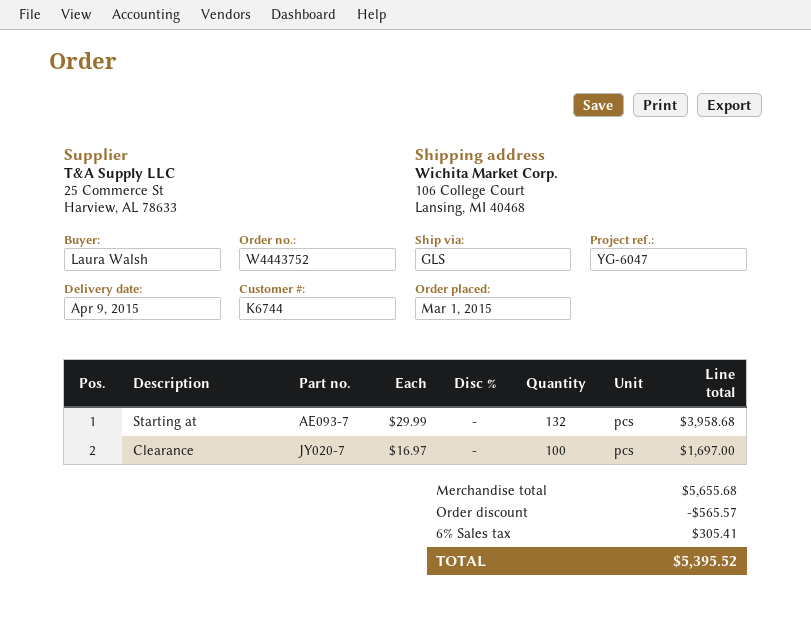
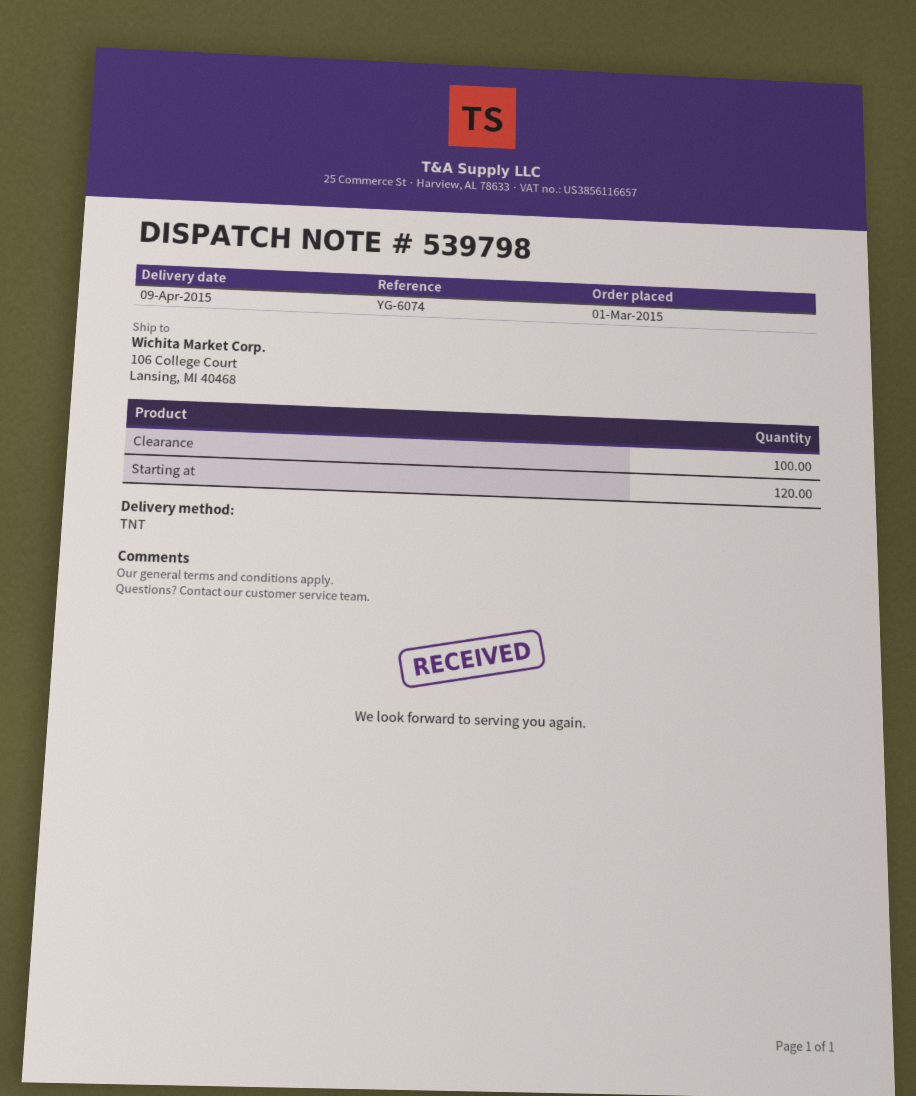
reference: YG-6047 -> YG-6074
shipping method: GLS -> TNT
Starting at: 132 -> 120

